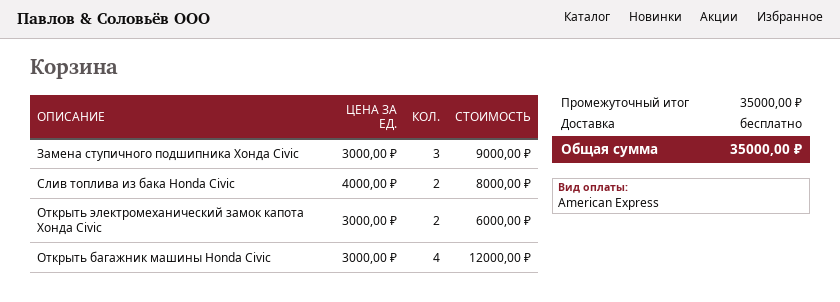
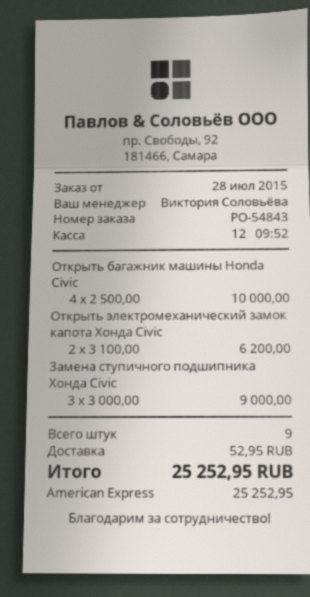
Слив топлива из бака Honda Civic: 2 x 4000.00 = 8000.00 -> none
Открыть электромеханический замок капота Хонда Civic: 2 x 3000.00 = 6000.00 -> 2 x 3100.00 = 6200.00
Открыть багажник машины Honda Civic: 4 x 3000.00 = 12000.00 -> 4 x 2500.00 = 10000.00
shipping: 0.00 -> 52.95
total: 35000.00 -> 25252.95

